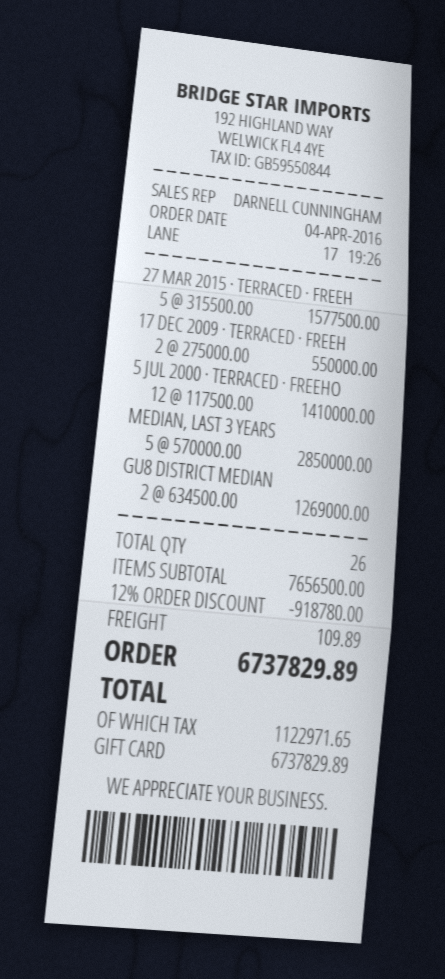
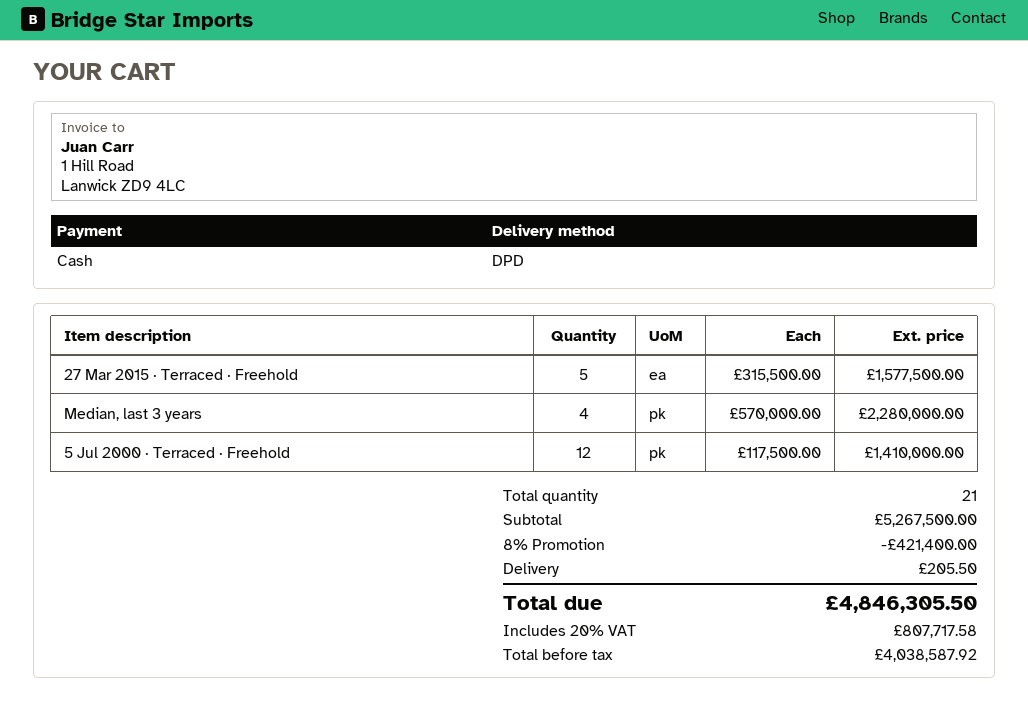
payment method: gift card -> cash
17 DEC 2009 · TERRACED · FREEH: 2 x 275000.00 = 550000.00 -> none
MEDIAN, LAST 3 YEARS: 5 x 570000.00 = 2850000.00 -> 4 x 570000.00 = 2280000.00
GU8 DISTRICT MEDIAN: 2 x 634500.00 = 1269000.00 -> none
total quantity: 26 -> 21
subtotal: 7656500.00 -> 5267500.00
discount: 12% = 918780.00 -> 8% = 421400.00
shipping: 109.89 -> 205.50
tax: 1122971.65 -> 807717.58
total: 6737829.89 -> 4846305.50

